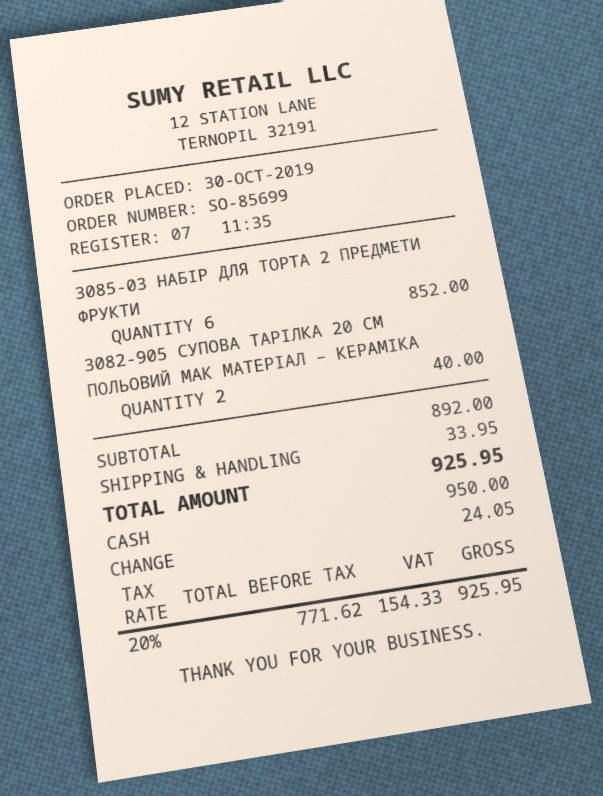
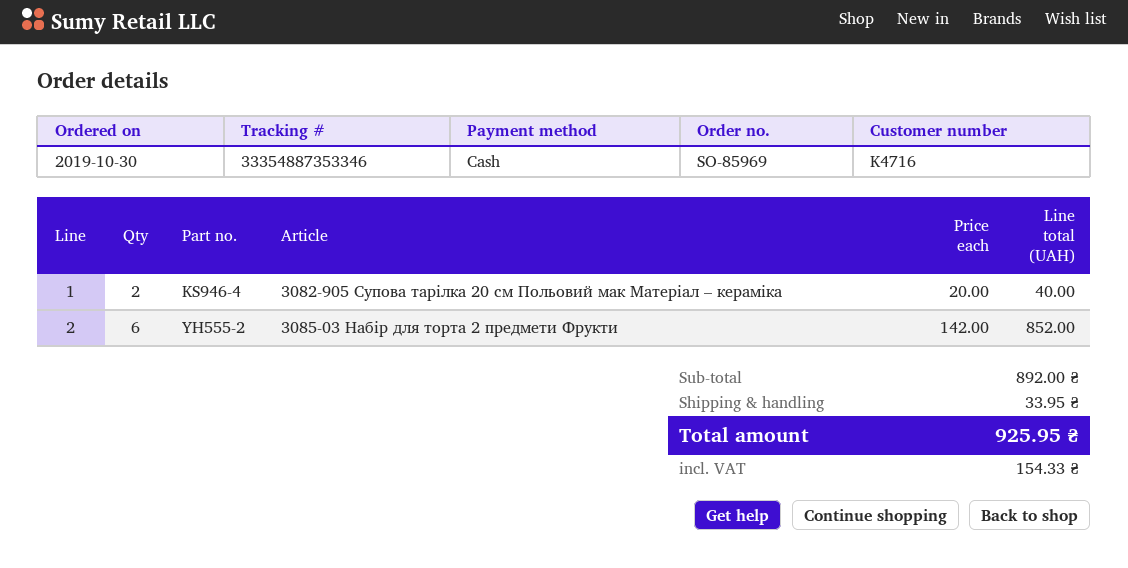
order number: SO-85699 -> SO-85969

